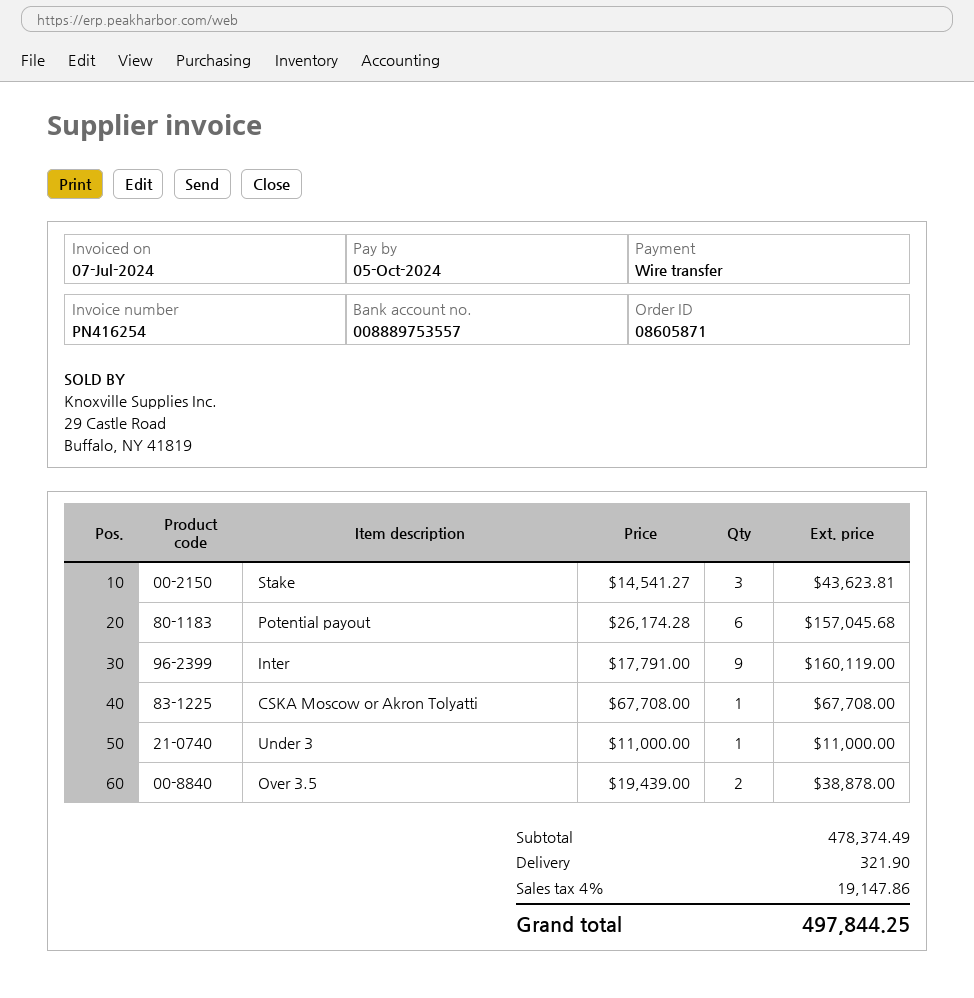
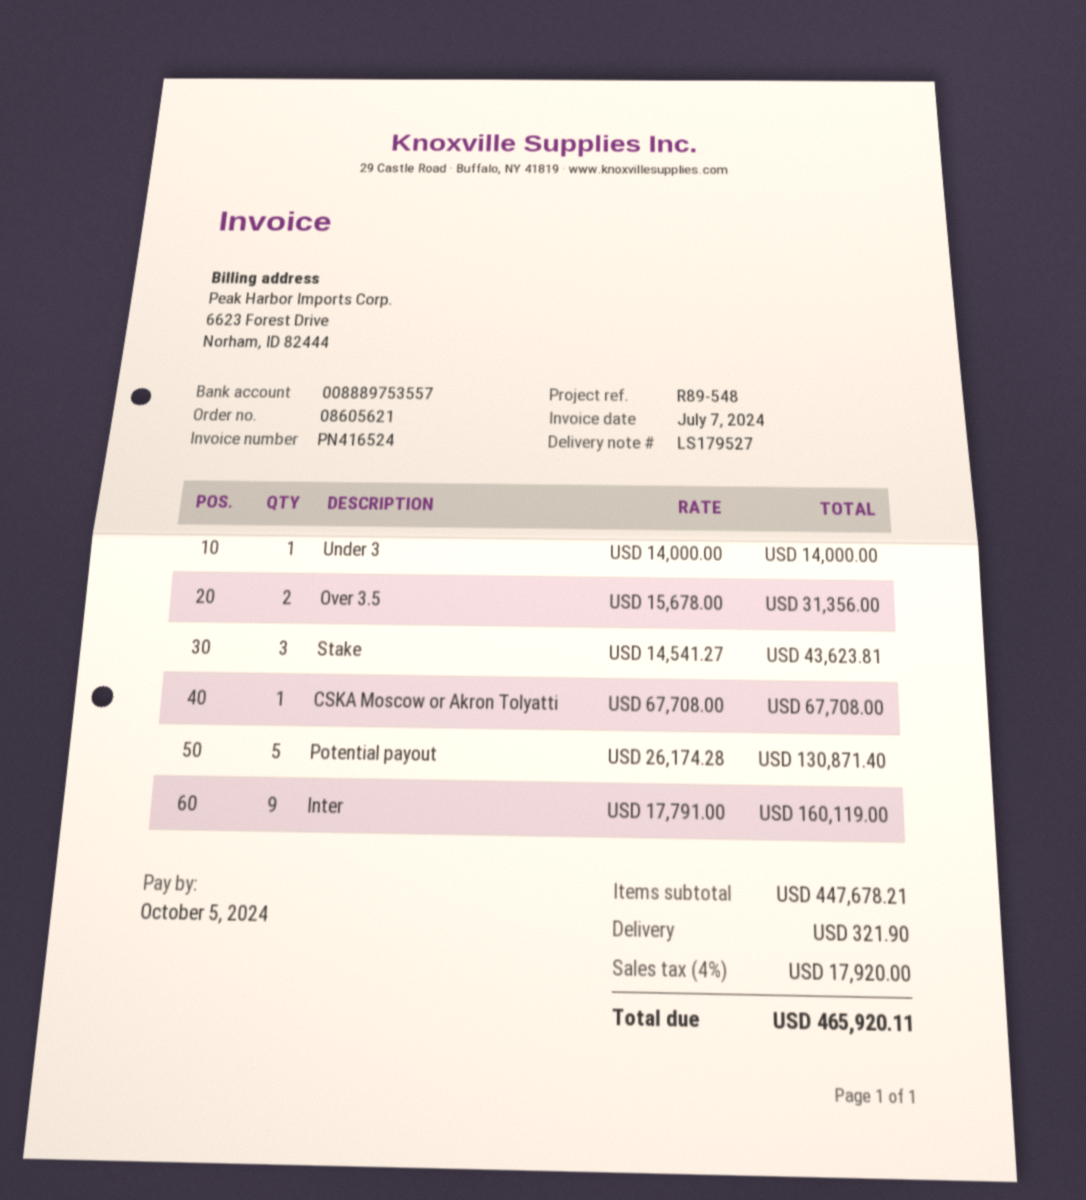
order number: 08605871 -> 08605621
invoice number: PN416254 -> PN416524
Potential payout: 6 x 26174.28 = 157045.68 -> 5 x 26174.28 = 130871.40
Under 3: 1 x 11000.00 = 11000.00 -> 1 x 14000.00 = 14000.00
Over 3.5: 2 x 19439.00 = 38878.00 -> 2 x 15678.00 = 31356.00
subtotal: 478374.49 -> 447678.21
tax: 4% = 19147.86 -> 4% = 17920.00
total: 497844.25 -> 465920.11

